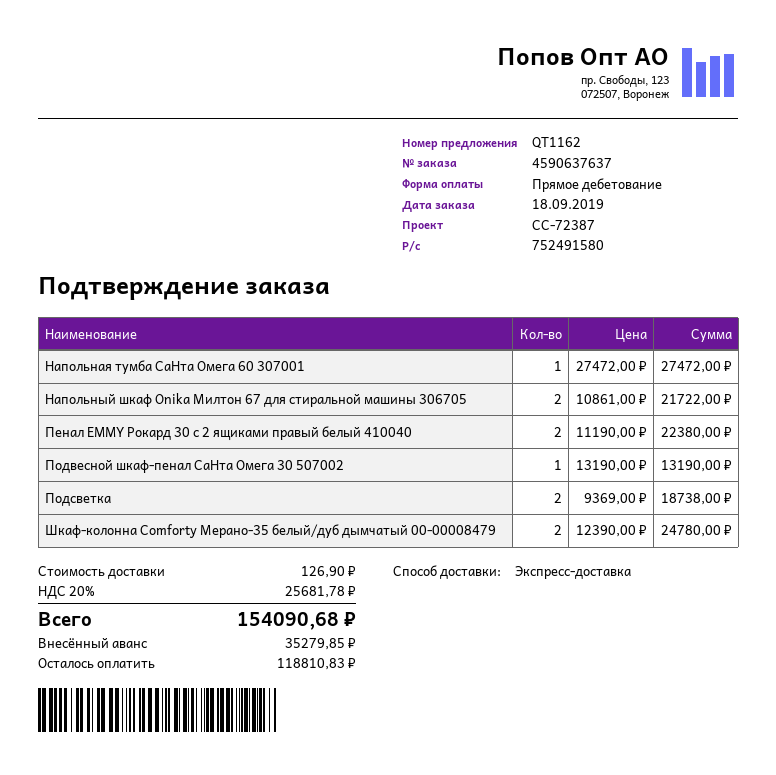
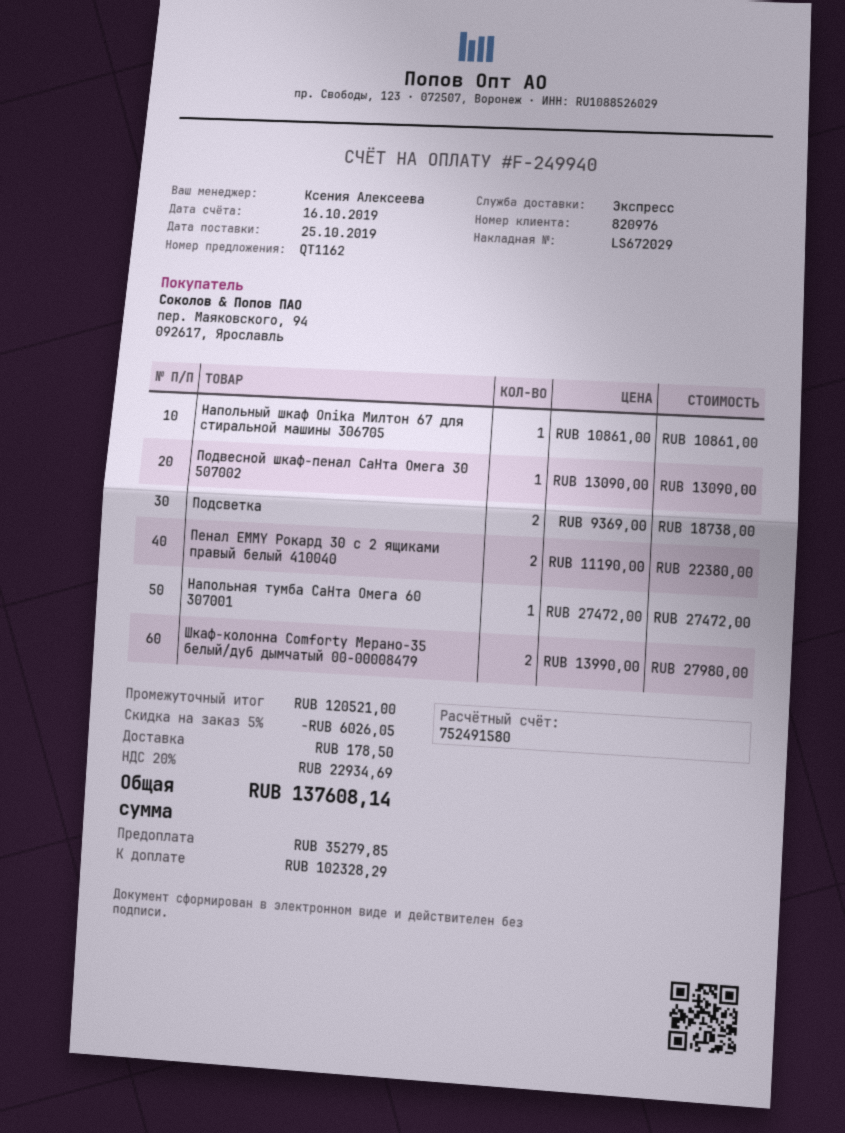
Напольный шкаф Onika Милтон 67 для стиральной машины 306705: 2 x 10861.00 = 21722.00 -> 1 x 10861.00 = 10861.00
Подвесной шкаф-пенал СаНта Омега 30 507002: 1 x 13190.00 = 13190.00 -> 1 x 13090.00 = 13090.00
Шкаф-колонна Comforty Мерано-35 белый/дуб дымчатый 00-00008479: 2 x 12390.00 = 24780.00 -> 2 x 13990.00 = 27980.00
discount: none -> 5% = 6026.05
shipping: 126.90 -> 178.50
tax: 20% = 25681.78 -> 20% = 22934.69
total: 154090.68 -> 137608.14
balance: 118810.83 -> 102328.29

